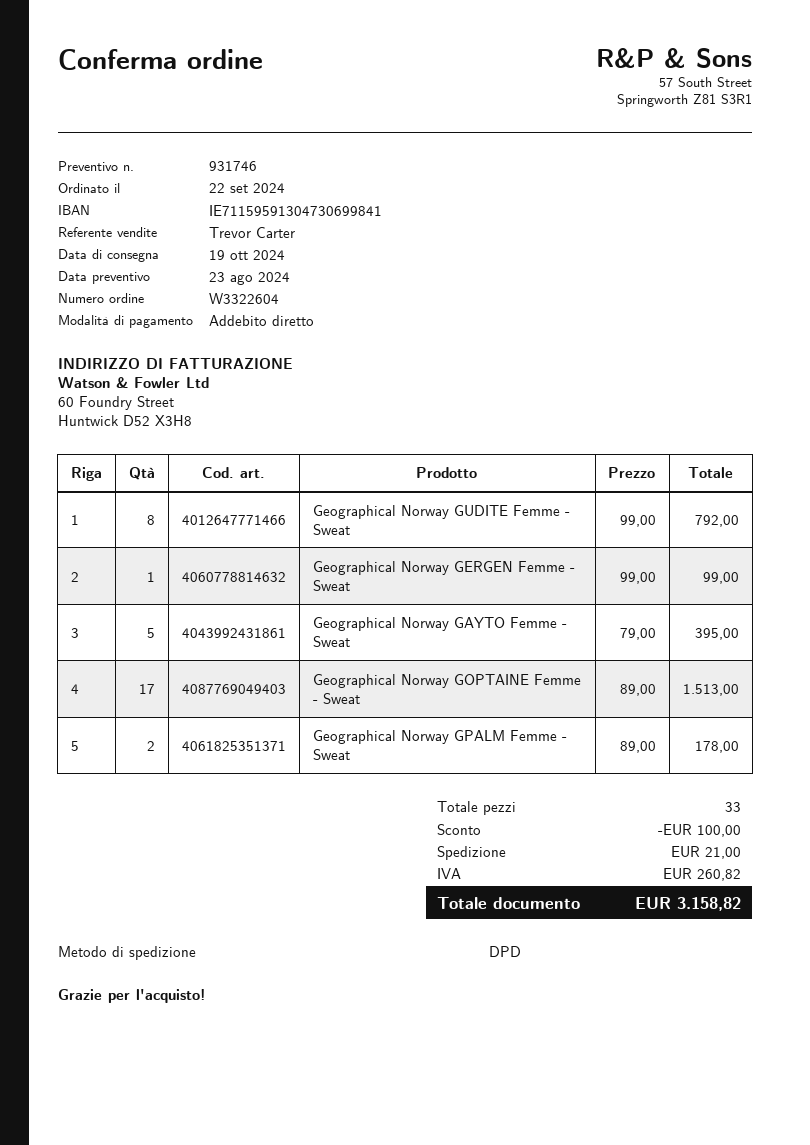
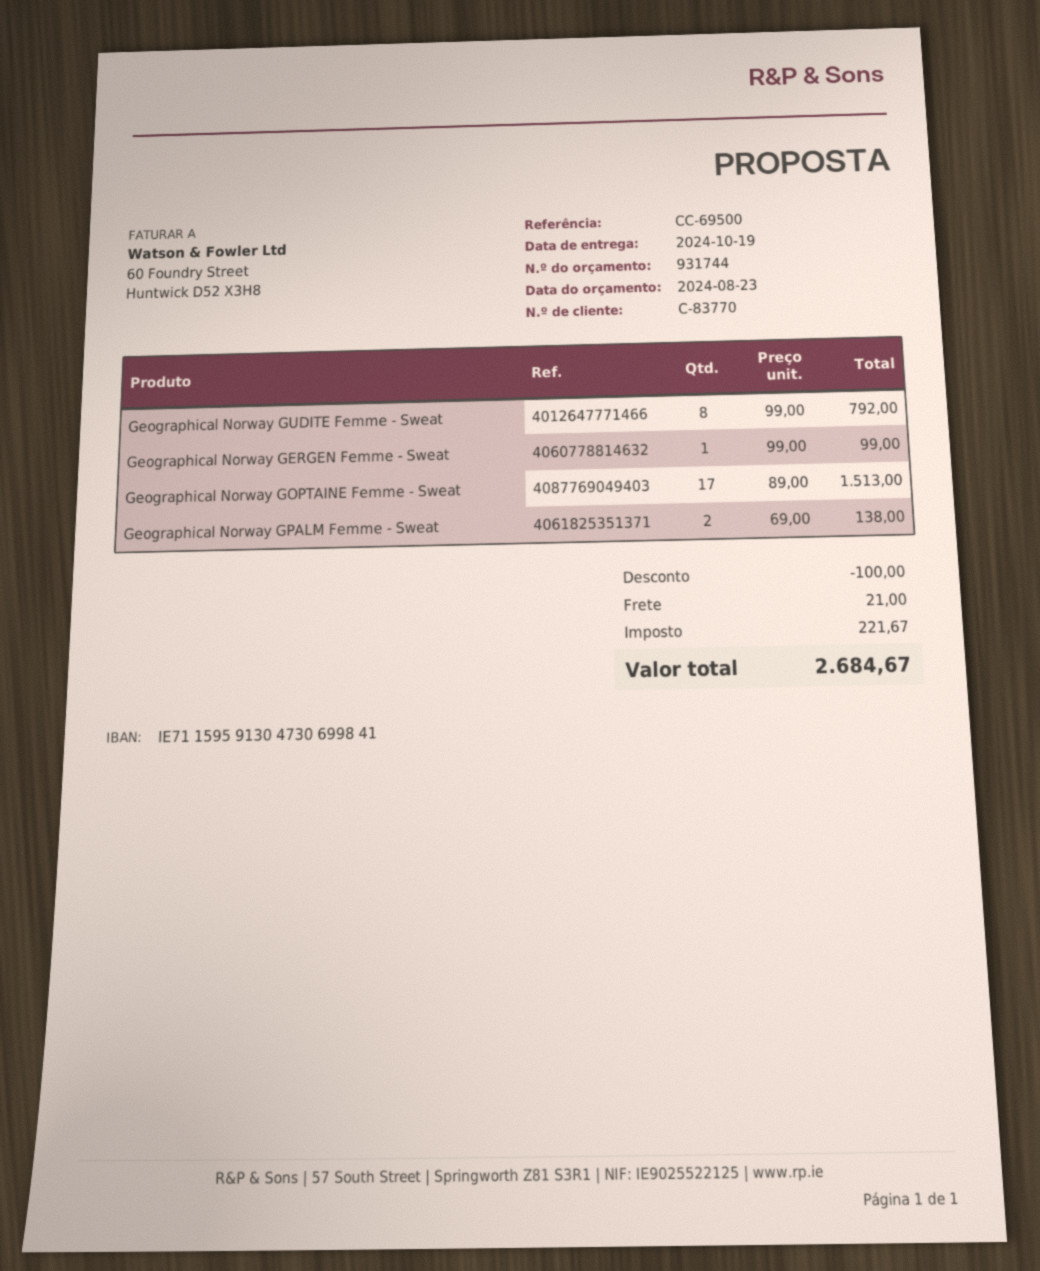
quote number: 931746 -> 931744
Geographical Norway GAYTO Femme - Sweat: 5 x 79.00 = 395.00 -> none
Geographical Norway GPALM Femme - Sweat: 2 x 89.00 = 178.00 -> 2 x 69.00 = 138.00
tax: 260.82 -> 221.67
total: 3158.82 -> 2684.67

